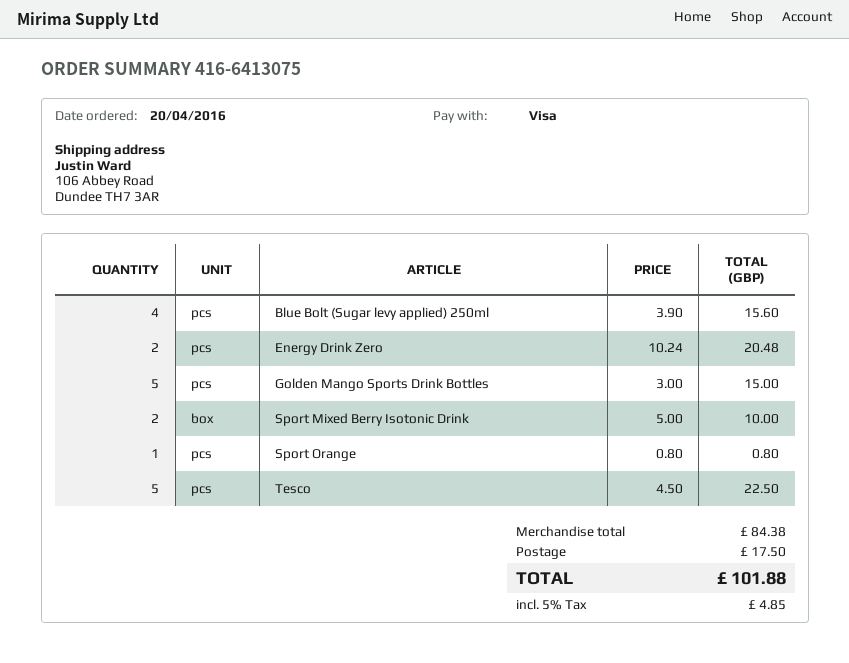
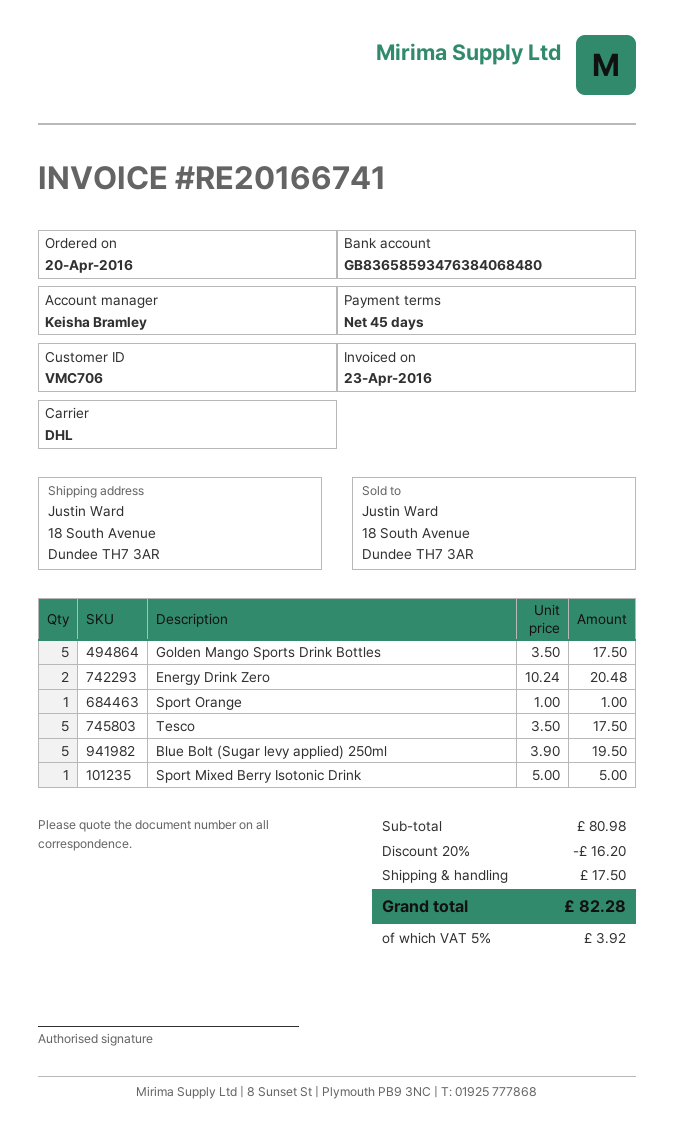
ship to: 106 Abbey Road, Dundee TH7 3AR -> 18 South Avenue, Dundee TH7 3AR
Blue Bolt (Sugar levy applied) 250ml: 4 x 3.90 = 15.60 -> 5 x 3.90 = 19.50
Golden Mango Sports Drink Bottles: 5 x 3.00 = 15.00 -> 5 x 3.50 = 17.50
Sport Mixed Berry Isotonic Drink: 2 x 5.00 = 10.00 -> 1 x 5.00 = 5.00
Sport Orange: 1 x 0.80 = 0.80 -> 1 x 1.00 = 1.00
Tesco: 5 x 4.50 = 22.50 -> 5 x 3.50 = 17.50
subtotal: 84.38 -> 80.98
discount: none -> 20% = 16.20
tax: 5% = 4.85 -> 5% = 3.92
total: 101.88 -> 82.28

